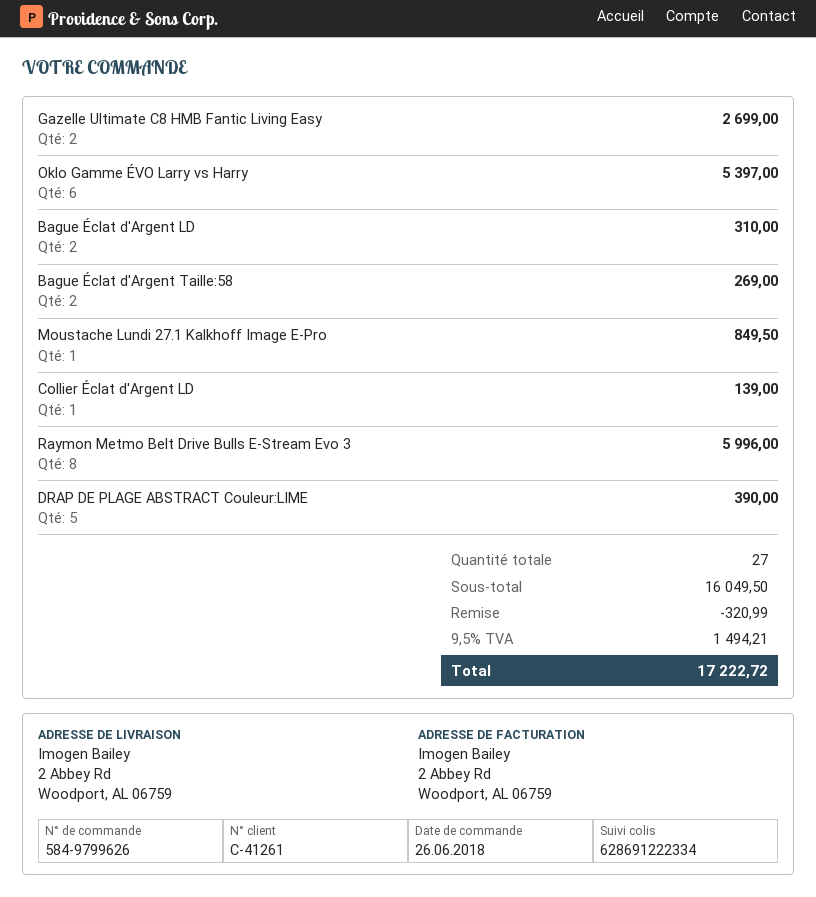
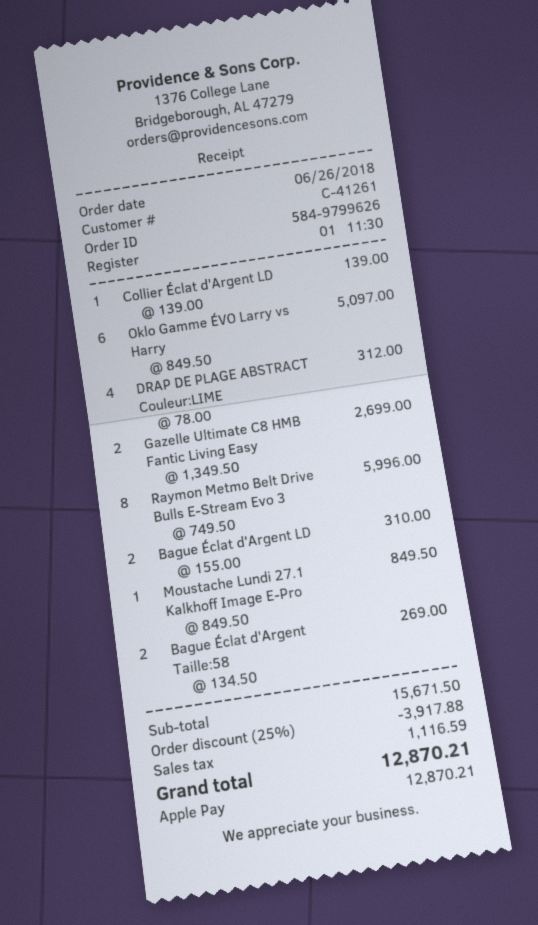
Oklo Gamme ÉVO Larry vs Harry: 6 for 5397.00 -> 6 for 5097.00
DRAP DE PLAGE ABSTRACT Couleur:LIME: 5 for 390.00 -> 4 for 312.00
subtotal: 16049.50 -> 15671.50
discount: 320.99 -> 3917.88
tax: 1494.21 -> 1116.59
total: 17222.72 -> 12870.21

